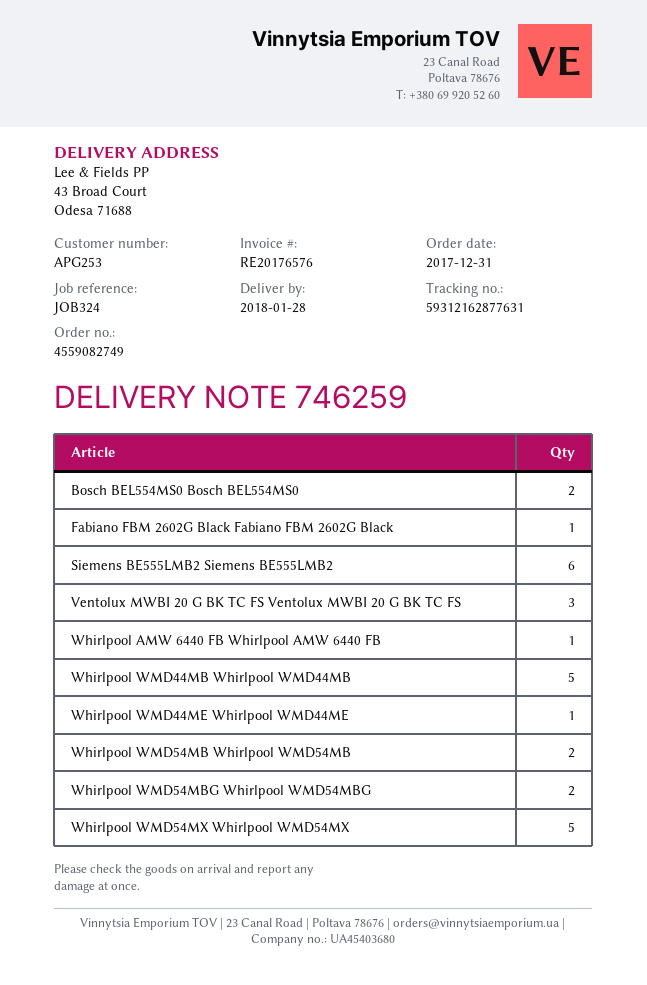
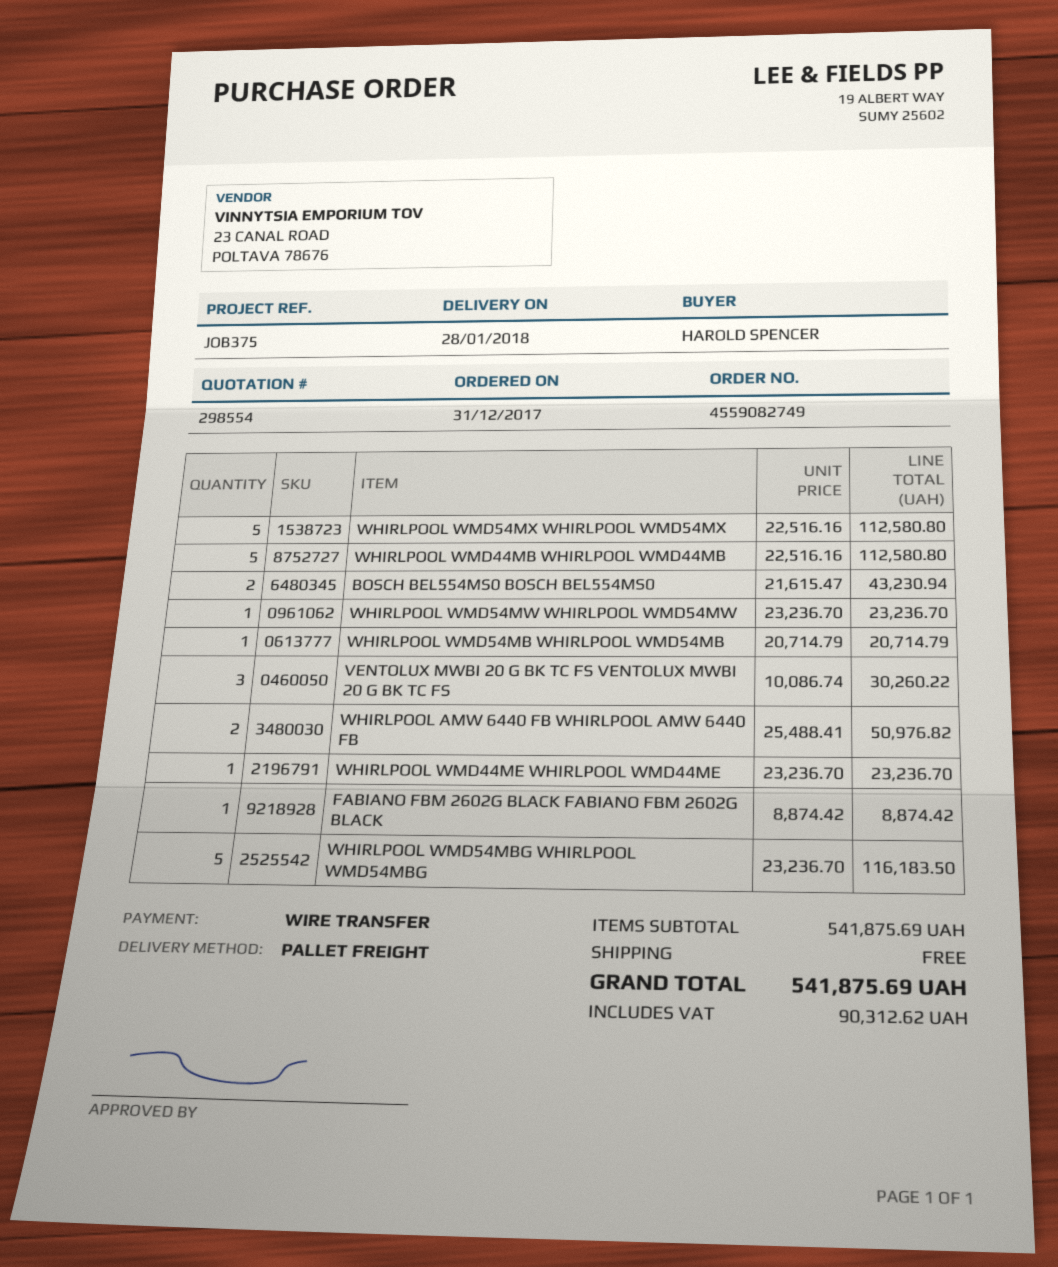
reference: JOB324 -> JOB375
Siemens BE555LMB2 Siemens BE555LMB2: 6 -> none
Whirlpool AMW 6440 FB Whirlpool AMW 6440 FB: 1 -> 2
Whirlpool WMD54MB Whirlpool WMD54MB: 2 -> 1
Whirlpool WMD54MBG Whirlpool WMD54MBG: 2 -> 5
WHIRLPOOL WMD54MW WHIRLPOOL WMD54MW: none -> 1

